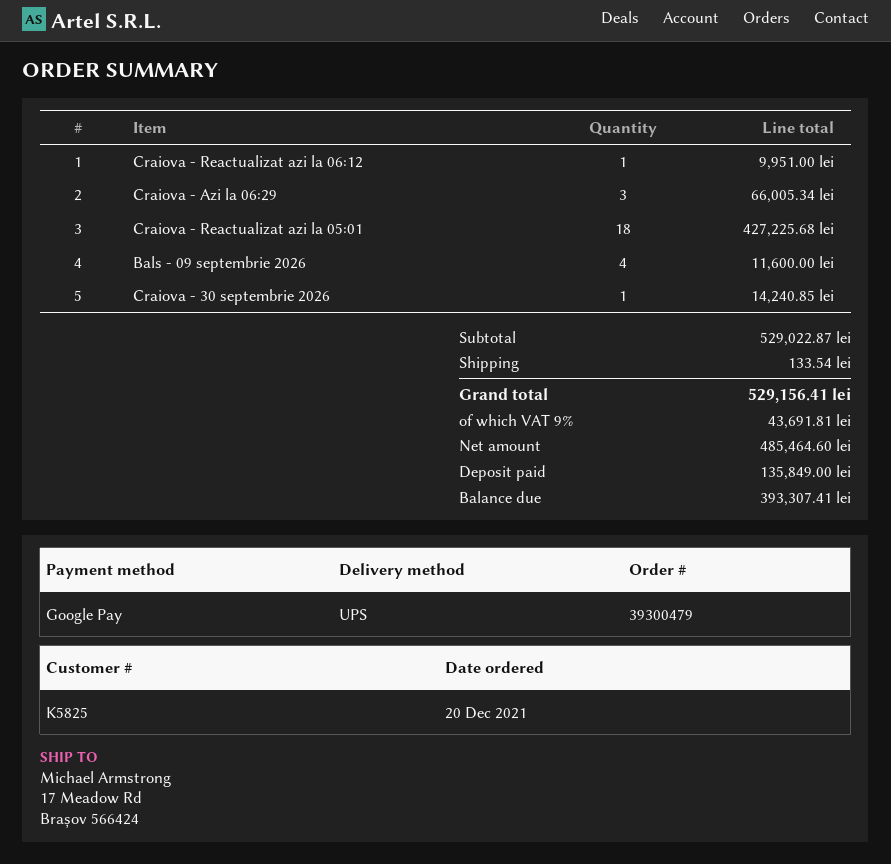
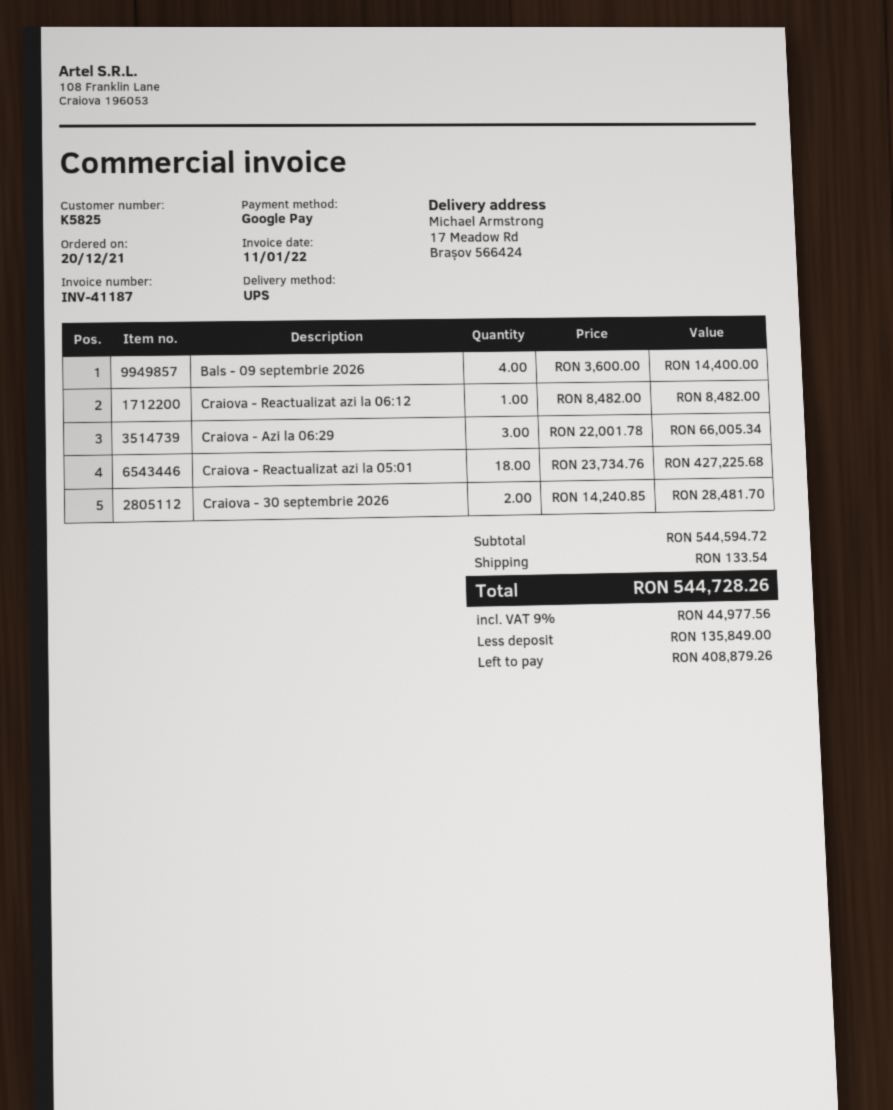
Craiova - Reactualizat azi la 06:12: 1 for 9951.00 -> 1 for 8482.00
Bals - 09 septembrie 2026: 4 for 11600.00 -> 4 for 14400.00
Craiova - 30 septembrie 2026: 1 for 14240.85 -> 2 for 28481.70
subtotal: 529022.87 -> 544594.72
tax: 9% = 43691.81 -> 9% = 44977.56
total: 529156.41 -> 544728.26
balance: 393307.41 -> 408879.26

